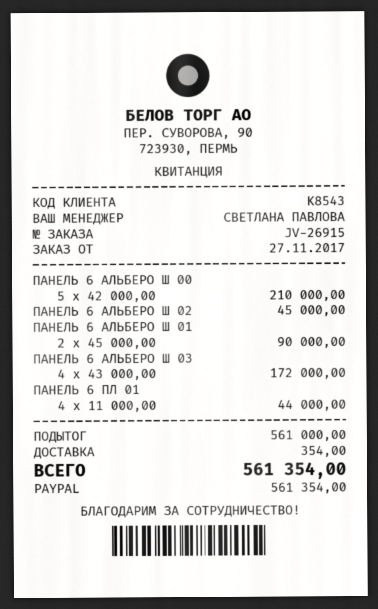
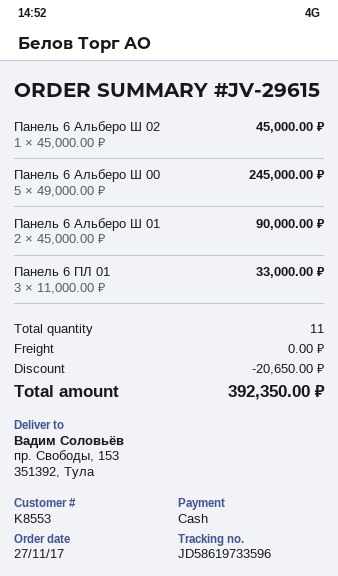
order number: JV-26915 -> JV-29615
customer number: K8543 -> K8553
payment method: PayPal -> cash
ПАНЕЛЬ 6 АЛЬБЕРО Ш 00: 5 x 42000.00 = 210000.00 -> 5 x 49000.00 = 245000.00
ПАНЕЛЬ 6 АЛЬБЕРО Ш 03: 4 x 43000.00 = 172000.00 -> none
ПАНЕЛЬ 6 ПЛ 01: 4 x 11000.00 = 44000.00 -> 3 x 11000.00 = 33000.00
discount: none -> 20650.00
shipping: 354.00 -> 0.00
total: 561354.00 -> 392350.00

